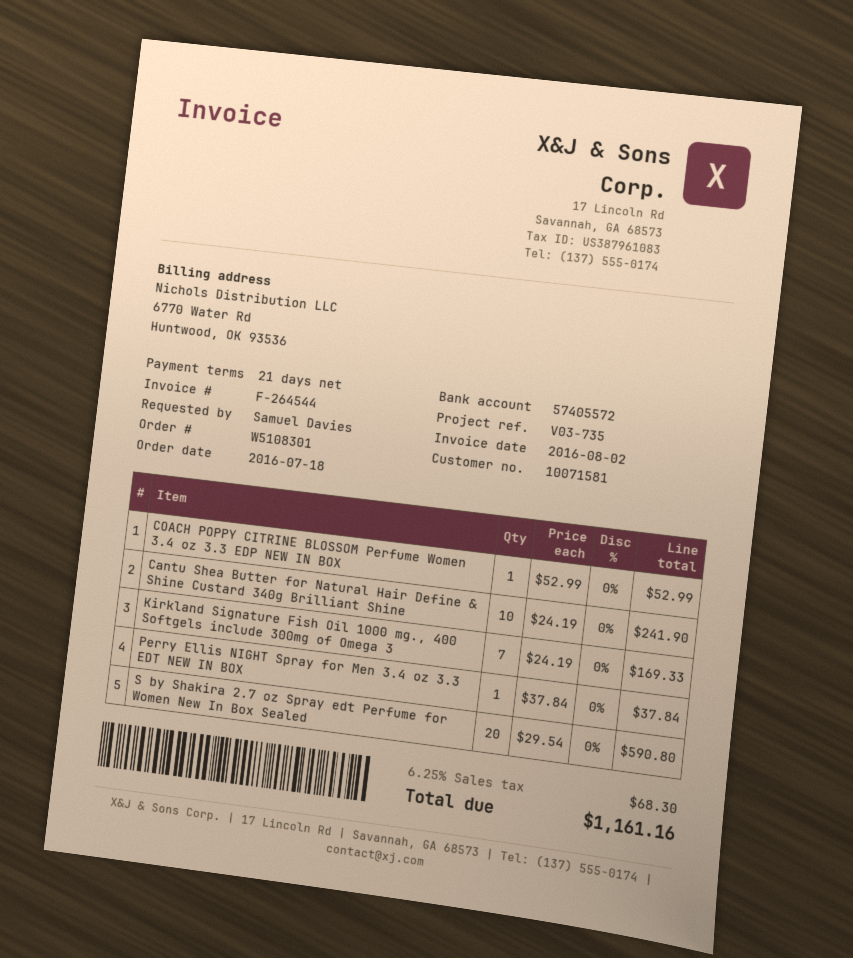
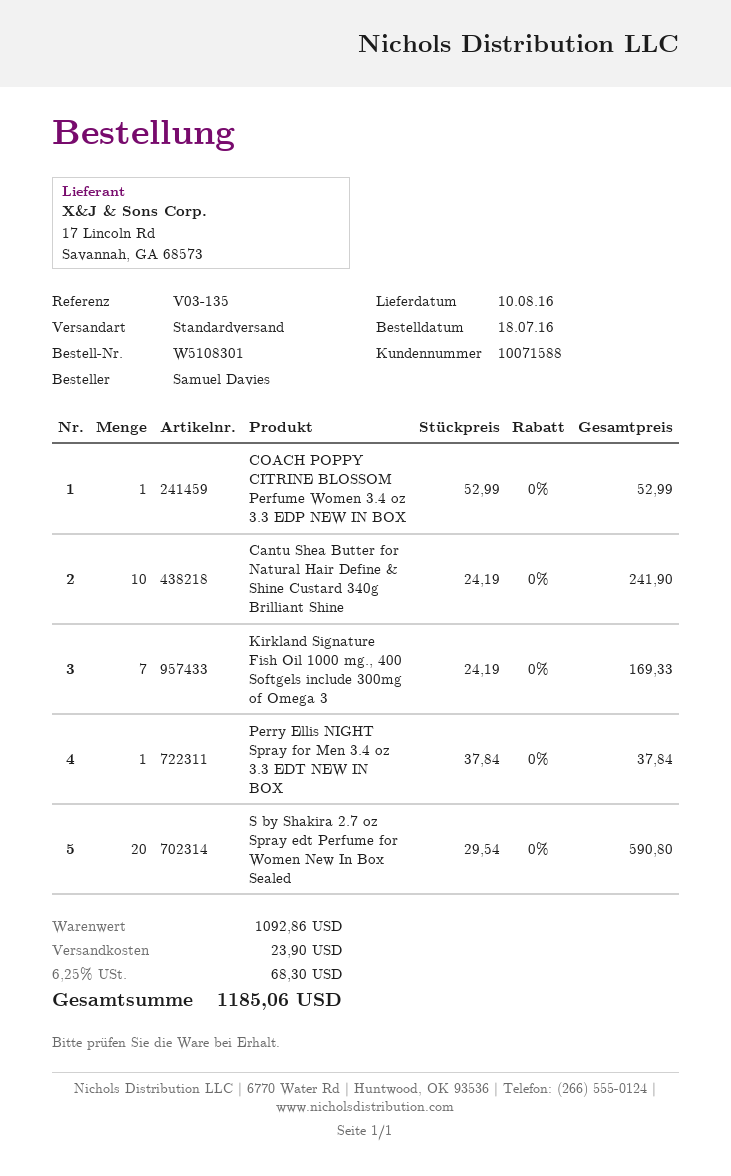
customer number: 10071581 -> 10071588
reference: V03-735 -> V03-135
shipping: none -> 23.90
total: 1161.16 -> 1185.06

